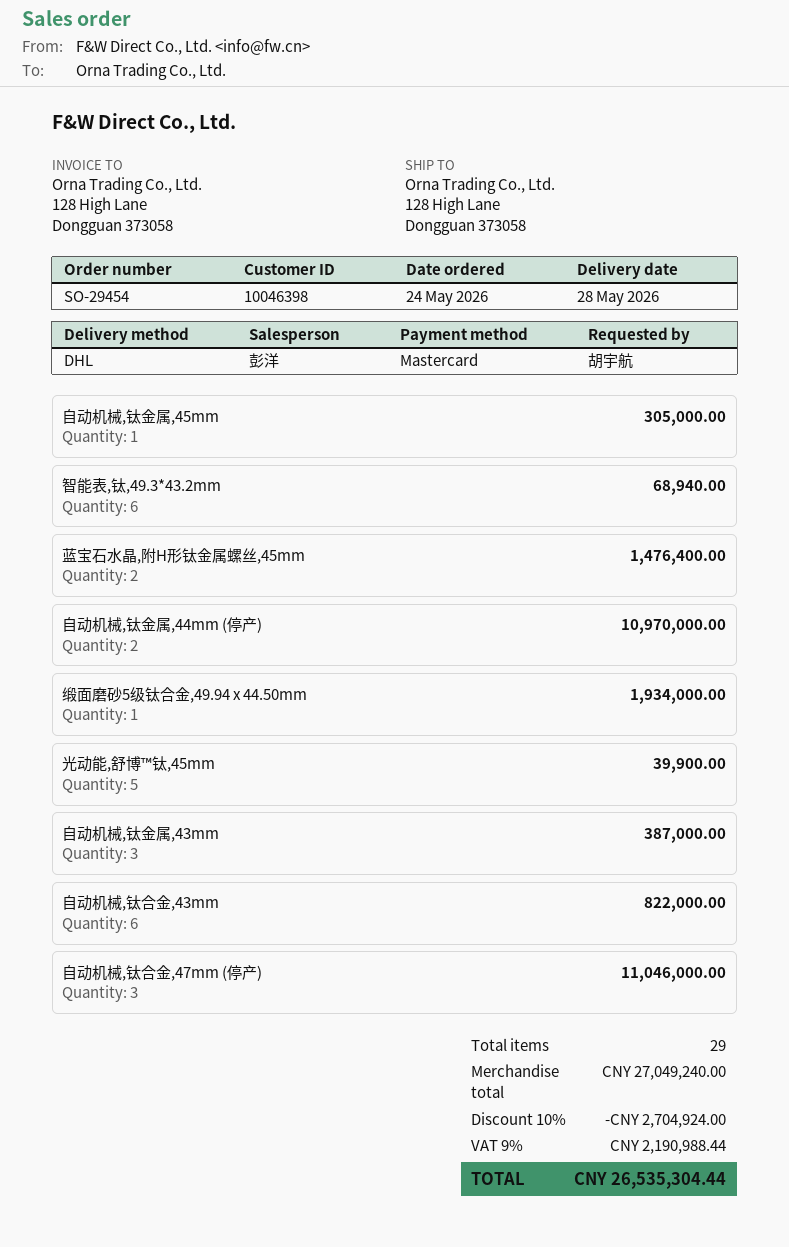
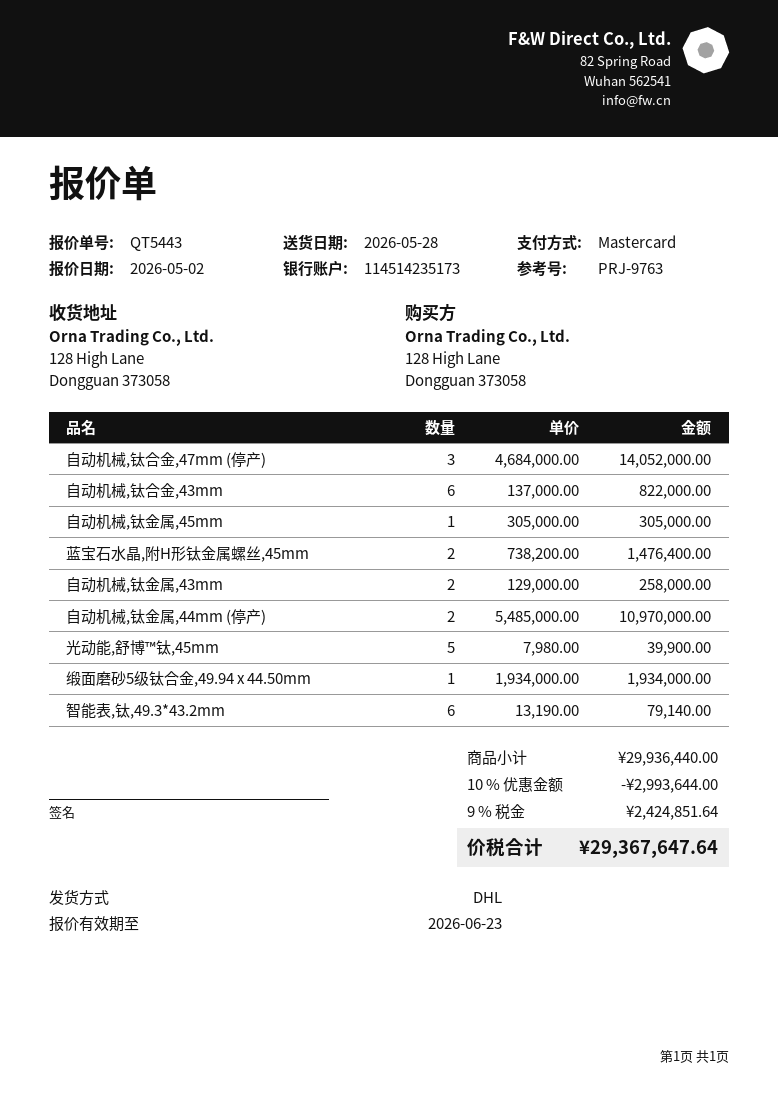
智能表,钛,49.3*43.2mm: 6 for 68940.00 -> 6 for 79140.00
自动机械,钛金属,43mm: 3 for 387000.00 -> 2 for 258000.00
自动机械,钛合金,47mm (停产): 3 for 11046000.00 -> 3 for 14052000.00
subtotal: 27049240.00 -> 29936440.00
discount: 10% = 2704924.00 -> 10% = 2993644.00
tax: 9% = 2190988.44 -> 9% = 2424851.64
total: 26535304.44 -> 29367647.64

